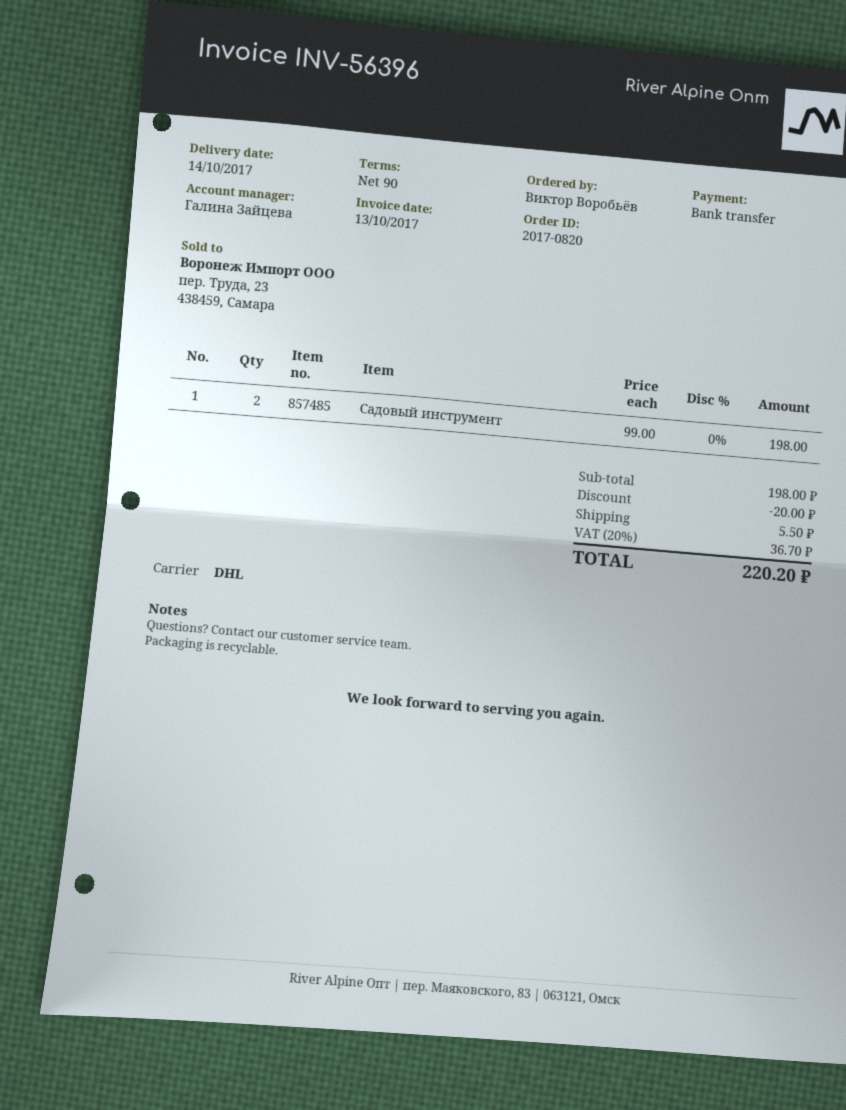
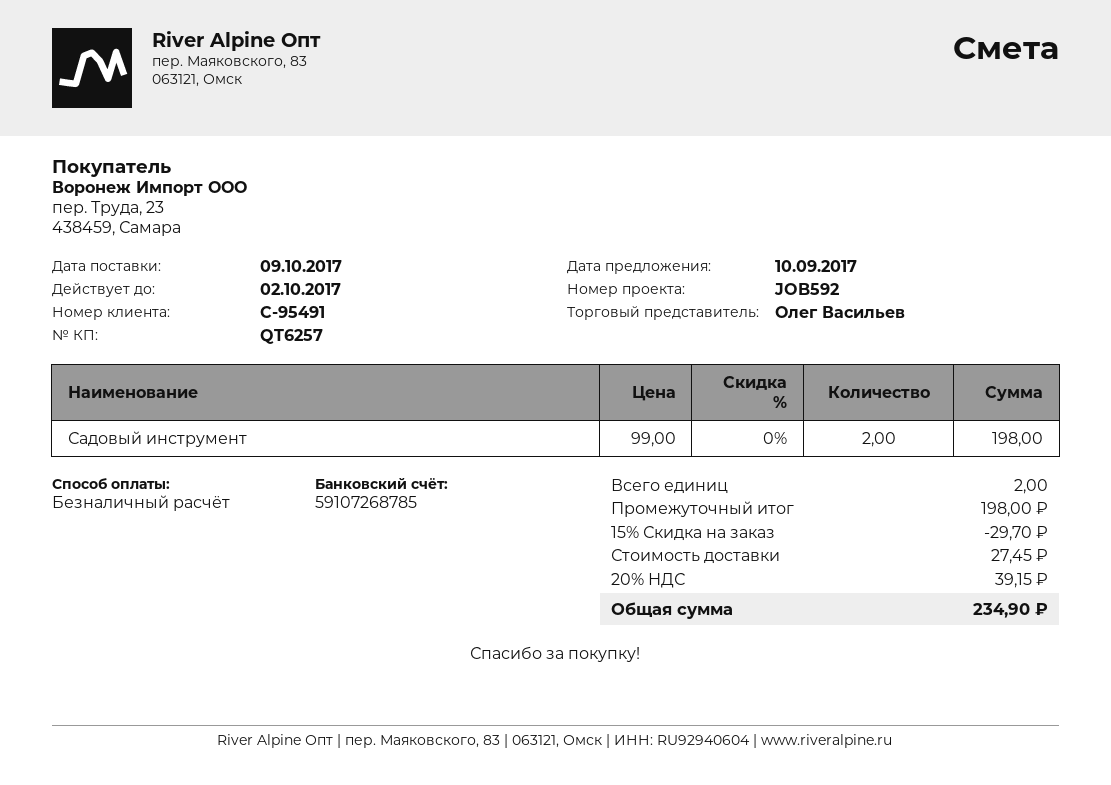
delivery date: 2017-10-14 -> 2017-10-09
sales rep: Галина Зайцева -> Олег Васильев
discount: 20.00 -> 29.70
shipping: 5.50 -> 27.45
tax: 20% = 36.70 -> 20% = 39.15
total: 220.20 -> 234.90

